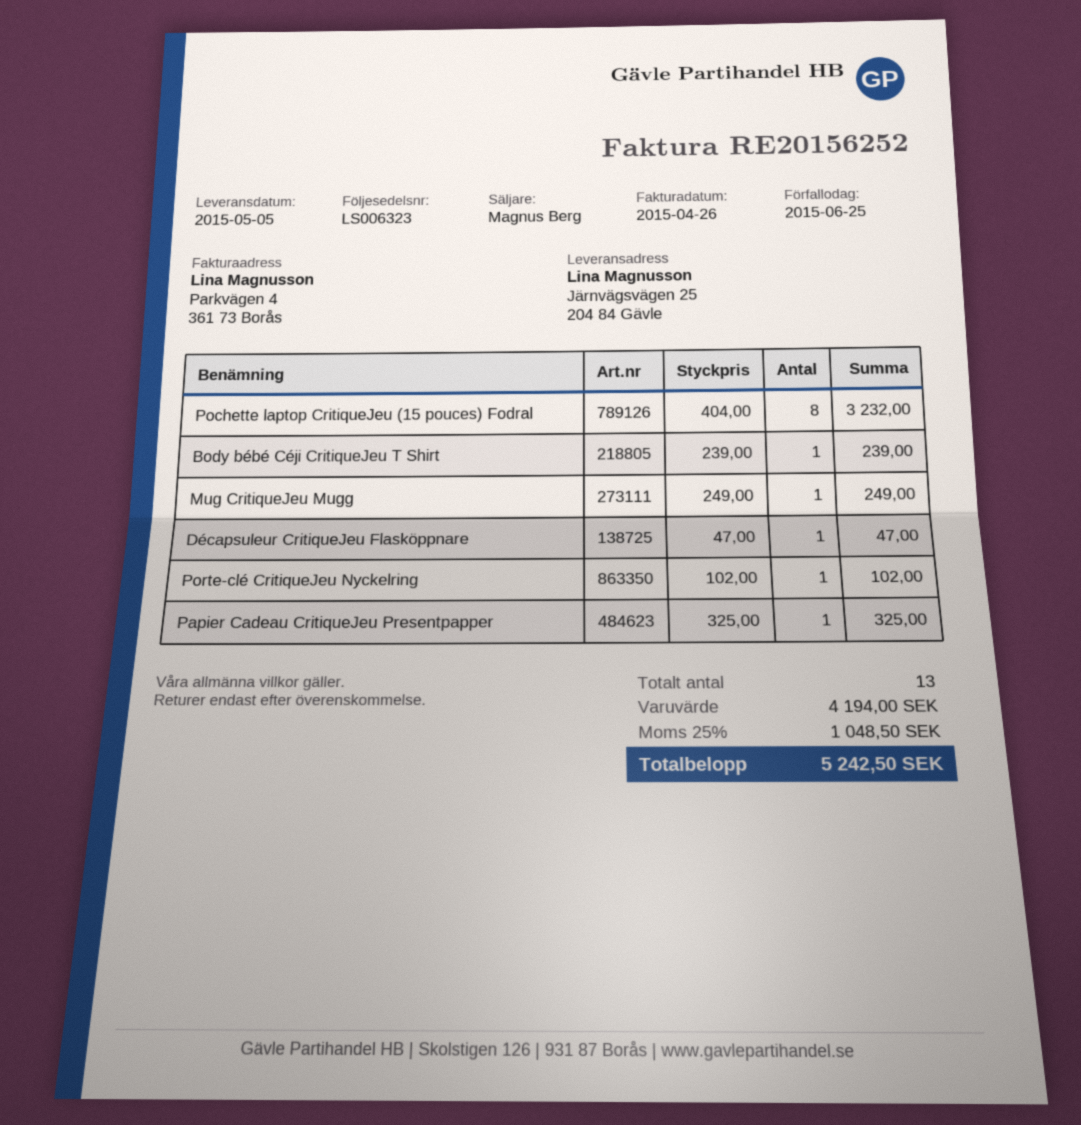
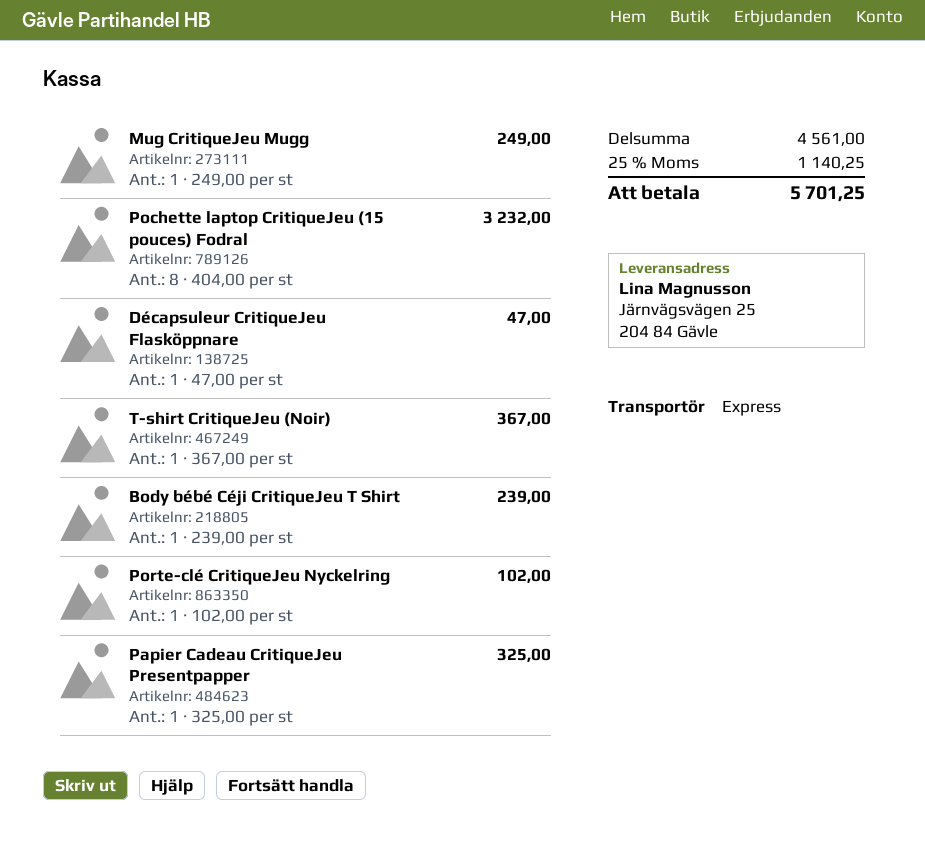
T-shirt CritiqueJeu (Noir): none -> 1 x 367.00 = 367.00
subtotal: 4194.00 -> 4561.00
tax: 25% = 1048.50 -> 25% = 1140.25
total: 5242.50 -> 5701.25

